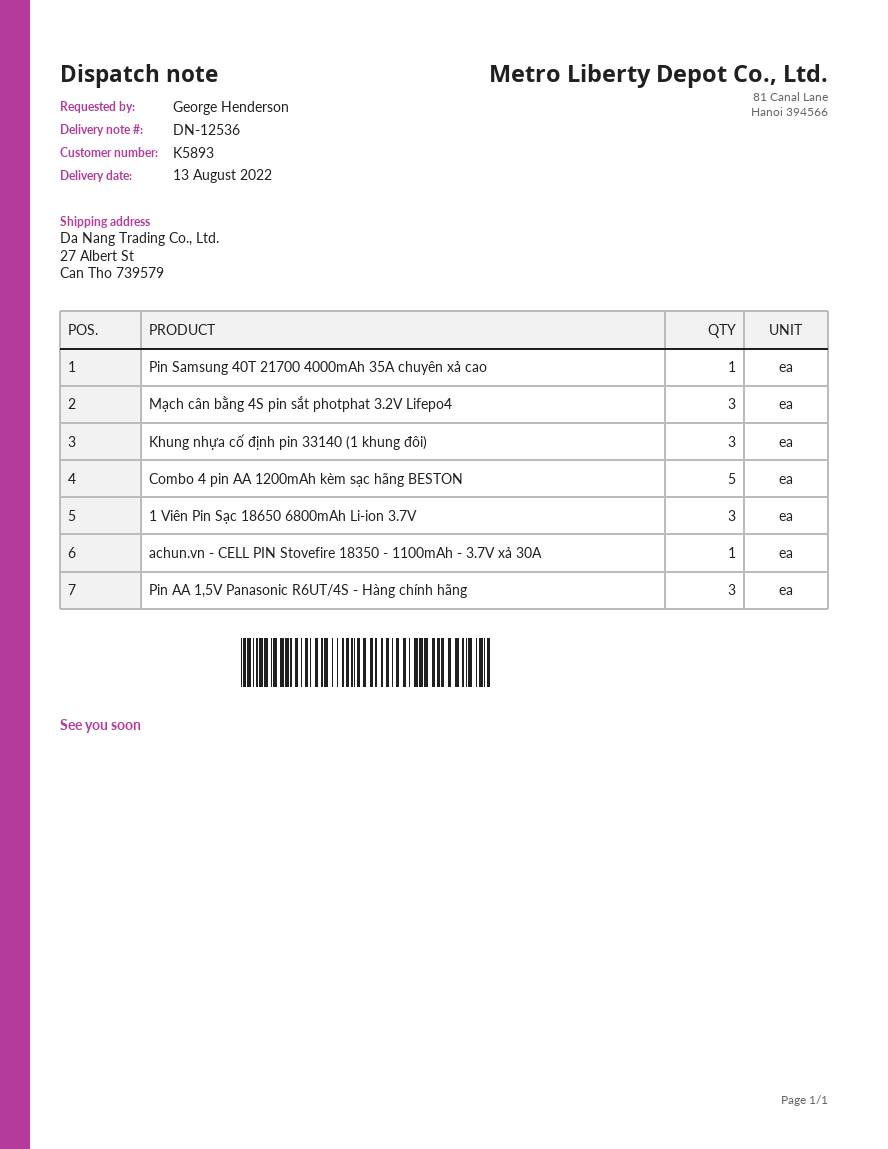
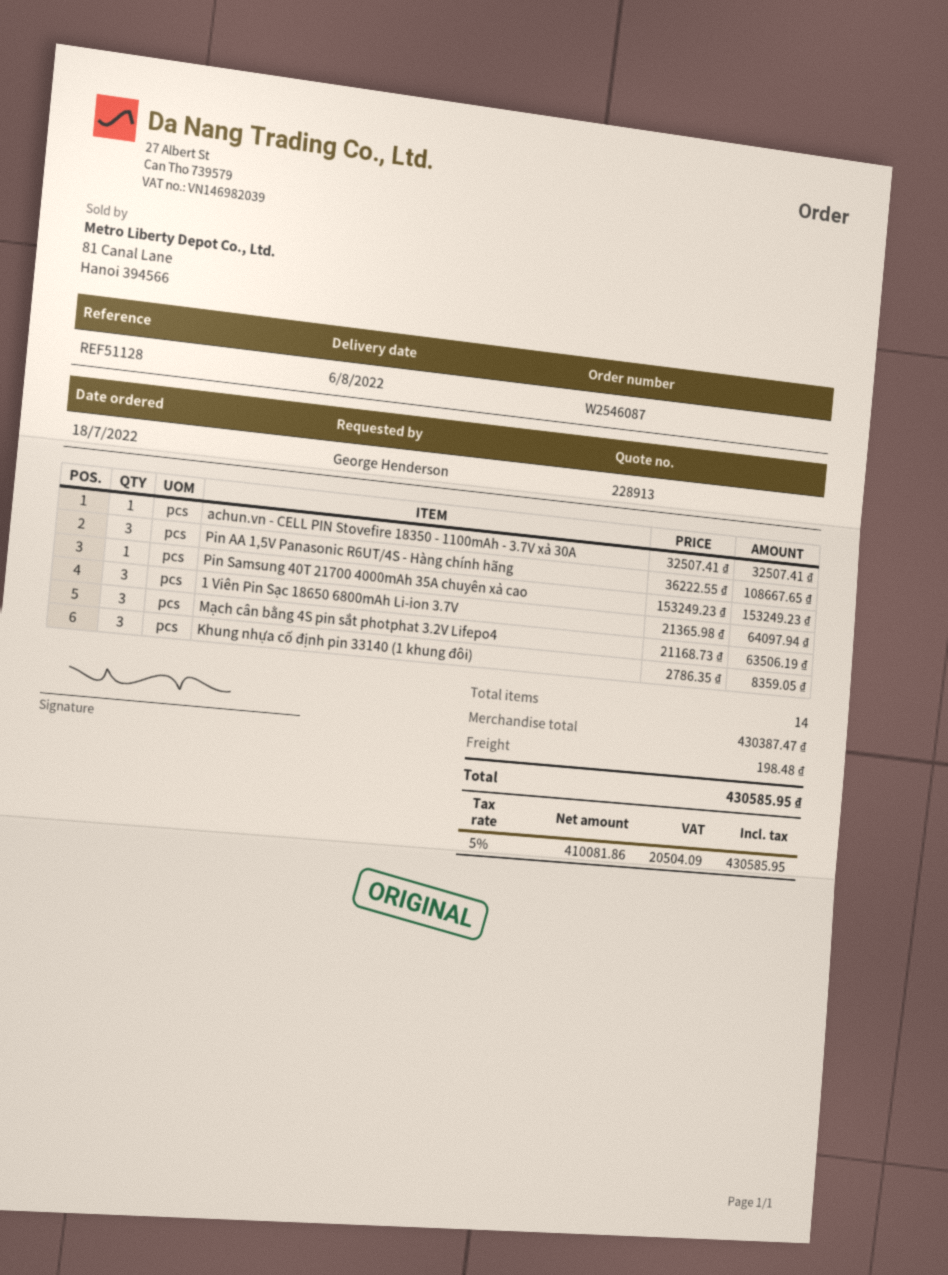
delivery date: 2022-08-13 -> 2022-08-06
Combo 4 pin AA 1200mAh kèm sạc hãng BESTON: 5 -> none

